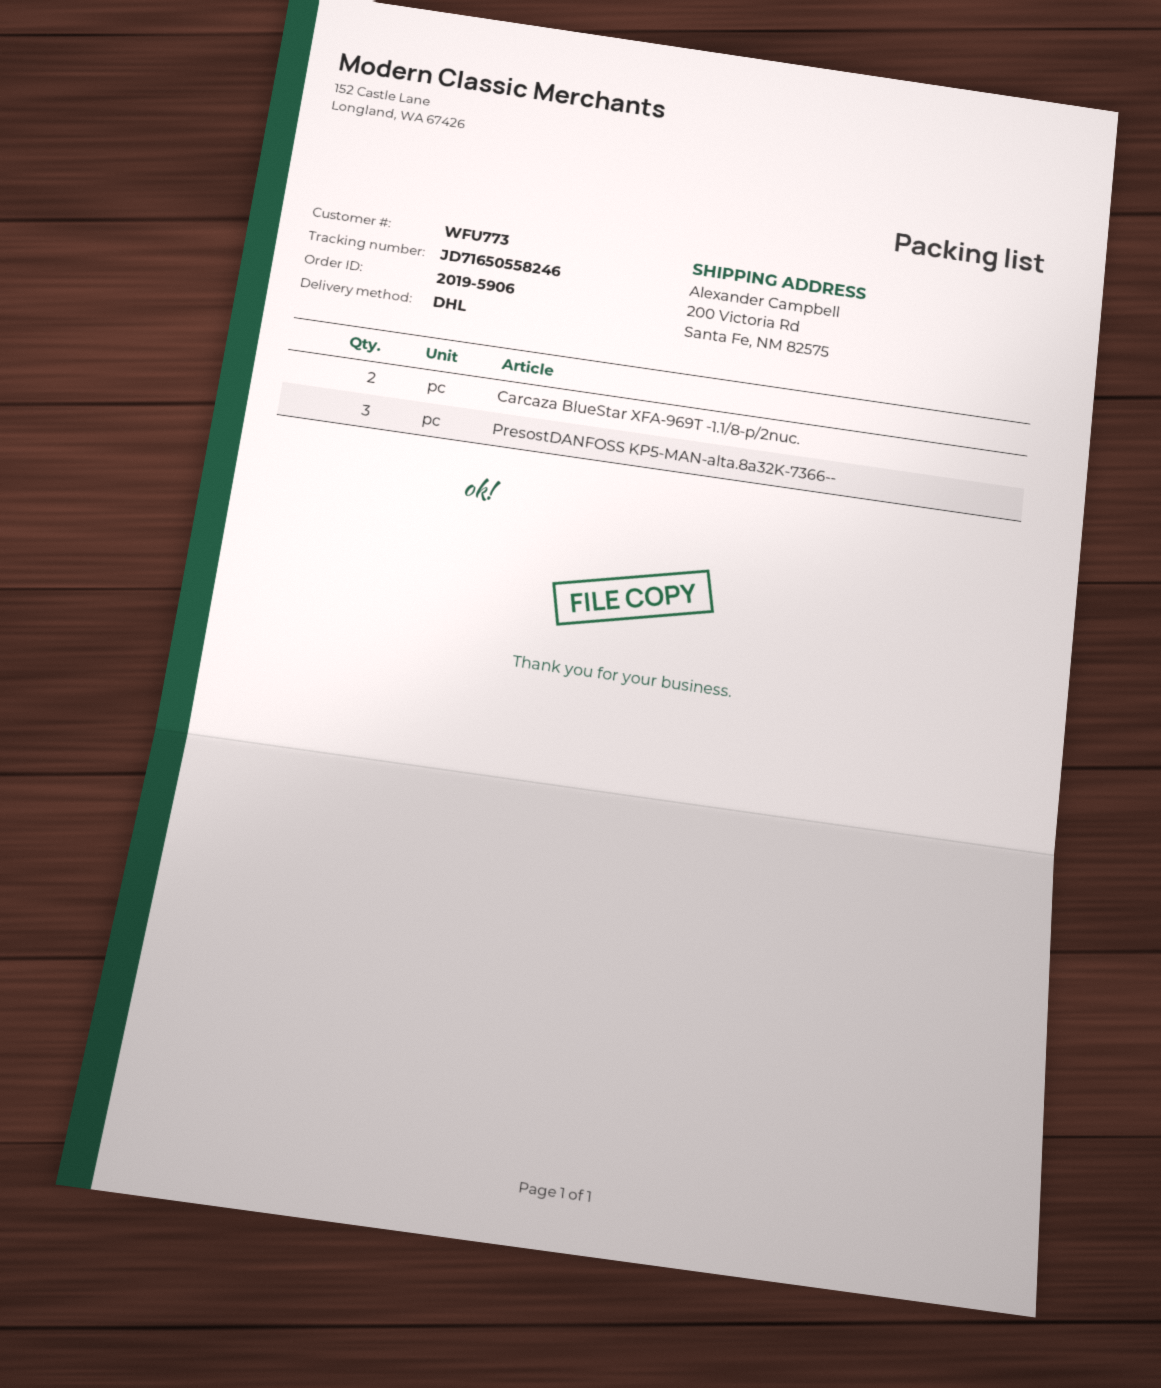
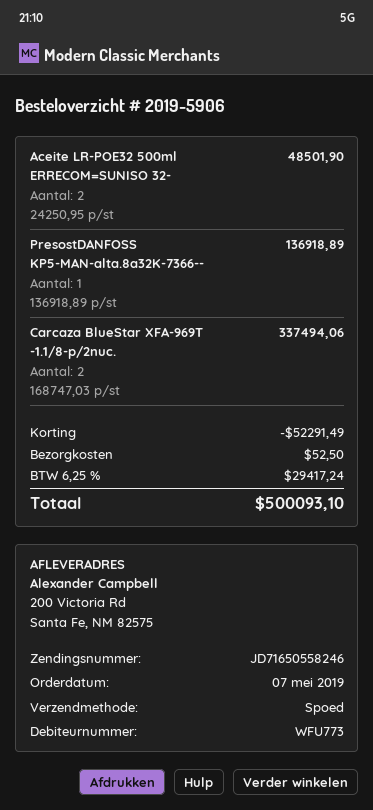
shipping method: DHL -> express
PresostDANFOSS KP5-MAN-alta.8a32K-7366--: 3 -> 1
Aceite LR-POE32 500ml ERRECOM=SUNISO 32-: none -> 2

